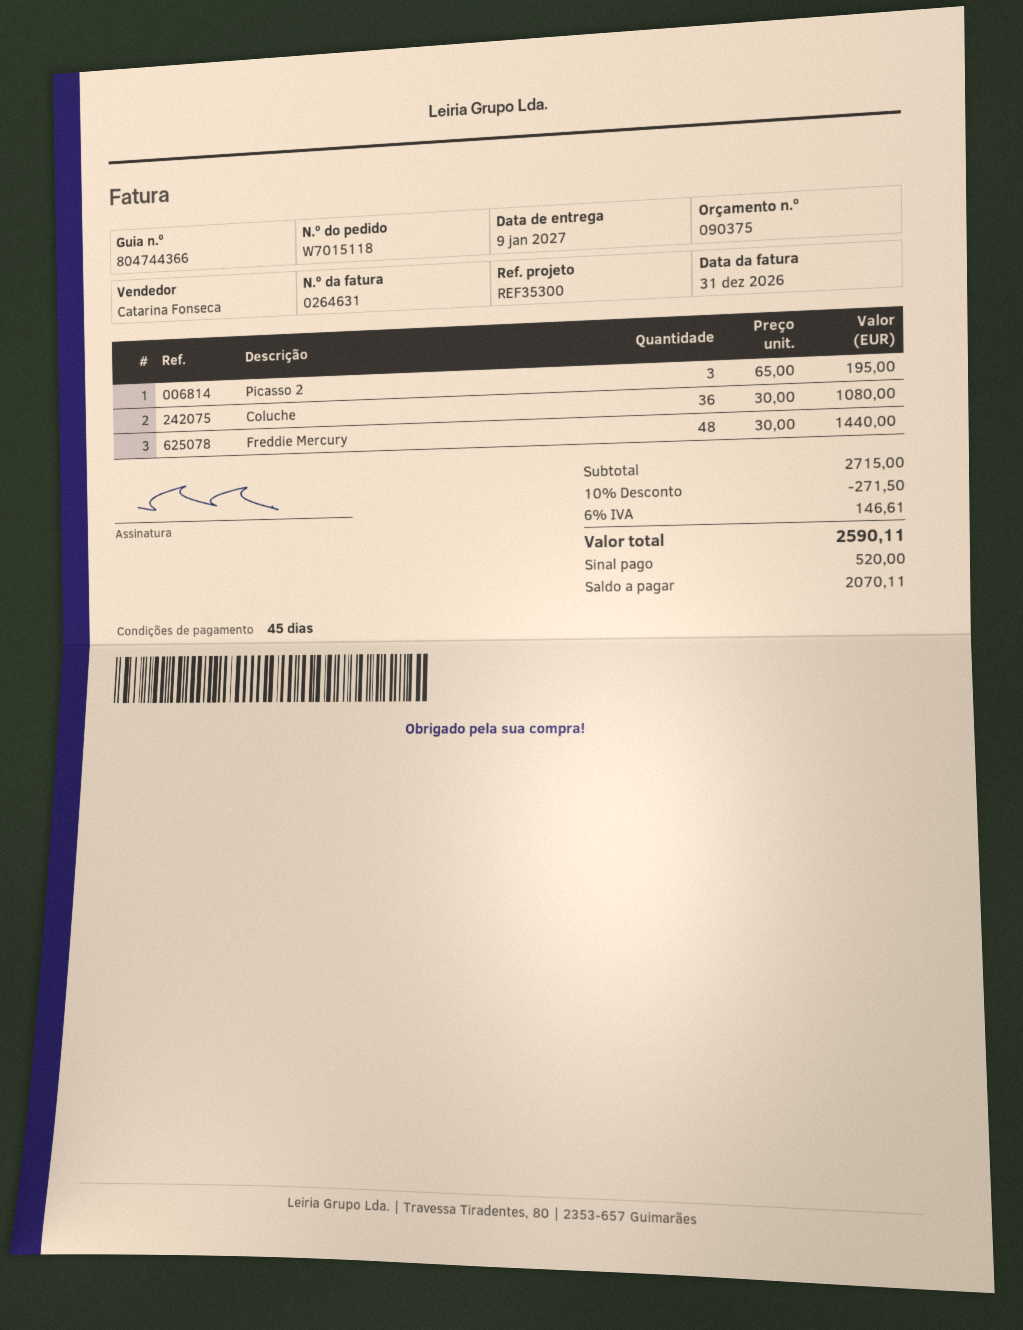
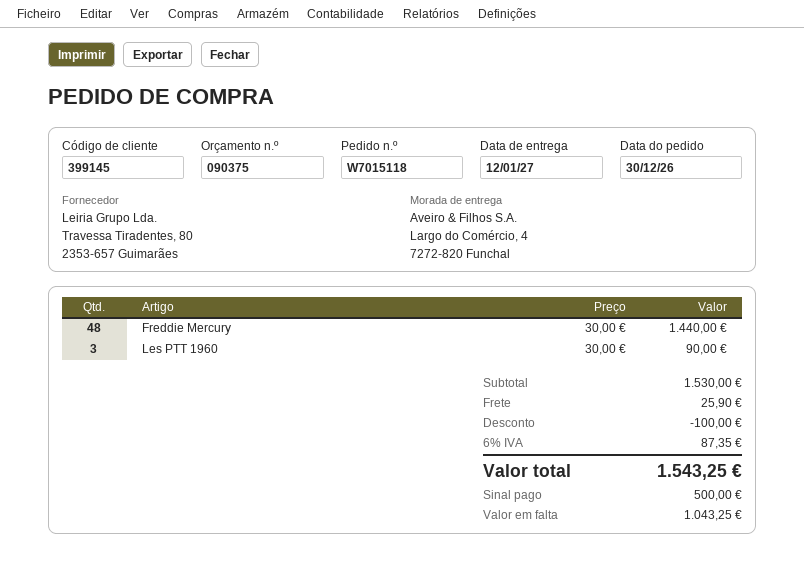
delivery date: 2027-01-09 -> 2027-01-12
Picasso 2: 3 x 65.00 = 195.00 -> none
Coluche: 36 x 30.00 = 1080.00 -> none
Les PTT 1960: none -> 3 x 30.00 = 90.00
subtotal: 2715.00 -> 1530.00
discount: 271.50 -> 100.00
shipping: none -> 25.90
tax: 6% = 146.61 -> 6% = 87.35
total: 2590.11 -> 1543.25
deposit: 520.00 -> 500.00
balance: 2070.11 -> 1043.25

